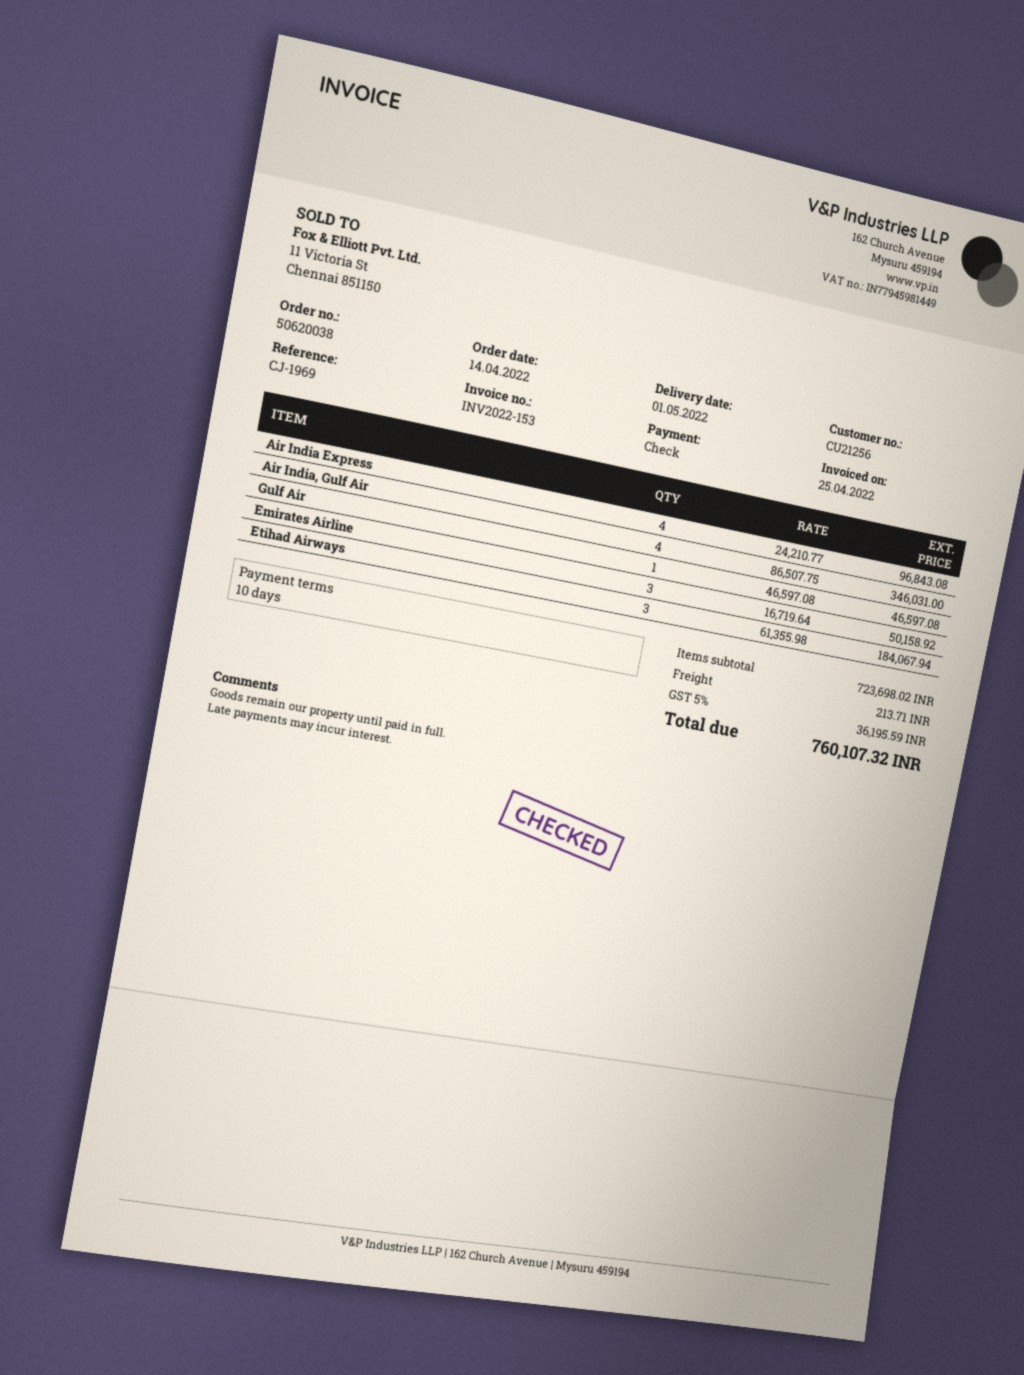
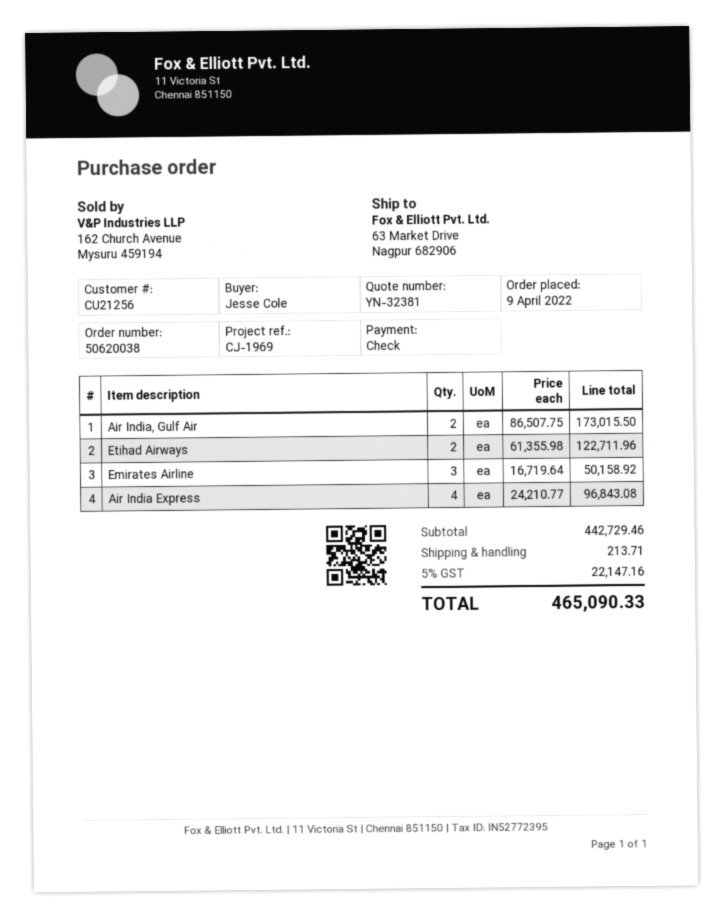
order date: 2022-04-14 -> 2022-04-09
Air India, Gulf Air: 4 x 86507.75 = 346031.00 -> 2 x 86507.75 = 173015.50
Gulf Air: 1 x 46597.08 = 46597.08 -> none
Etihad Airways: 3 x 61355.98 = 184067.94 -> 2 x 61355.98 = 122711.96
subtotal: 723698.02 -> 442729.46
tax: 5% = 36195.59 -> 5% = 22147.16
total: 760107.32 -> 465090.33

